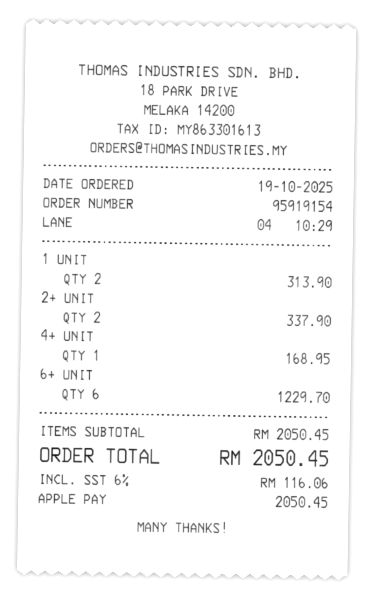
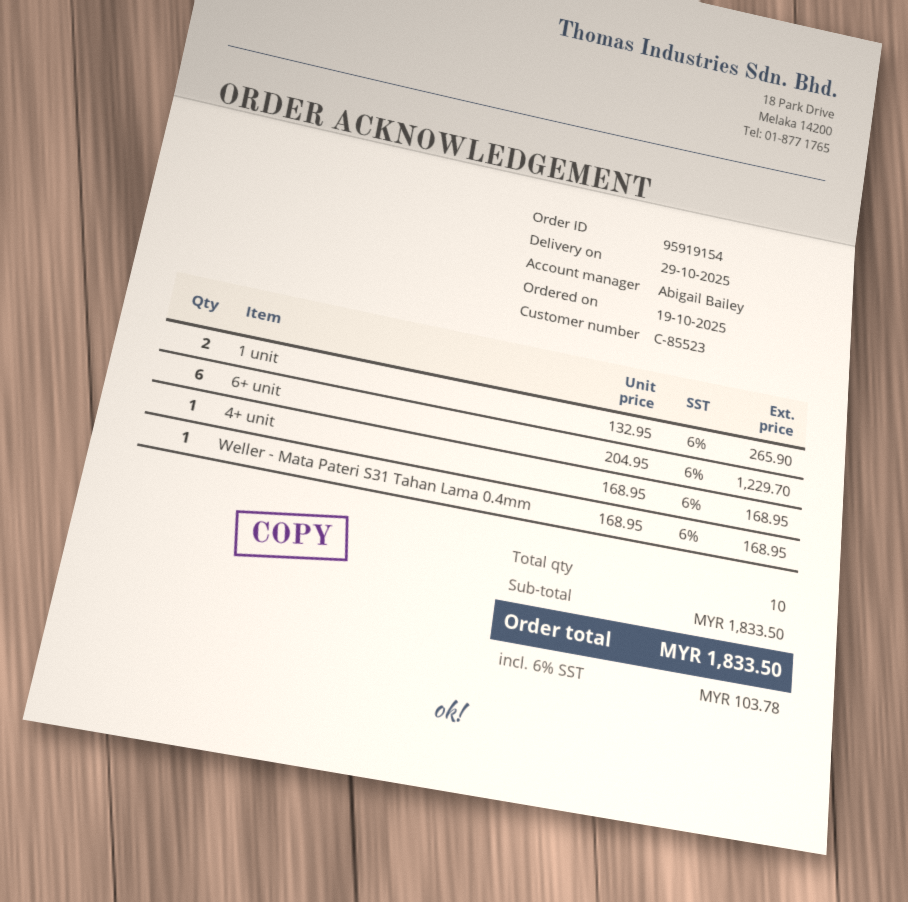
1 UNIT: 2 for 313.90 -> 2 for 265.90
2+ UNIT: 2 for 337.90 -> none
Weller - Mata Pateri S31 Tahan Lama 0.4mm: none -> 1 for 168.95
subtotal: 2050.45 -> 1833.50
tax: 6% = 116.06 -> 6% = 103.78
total: 2050.45 -> 1833.50

